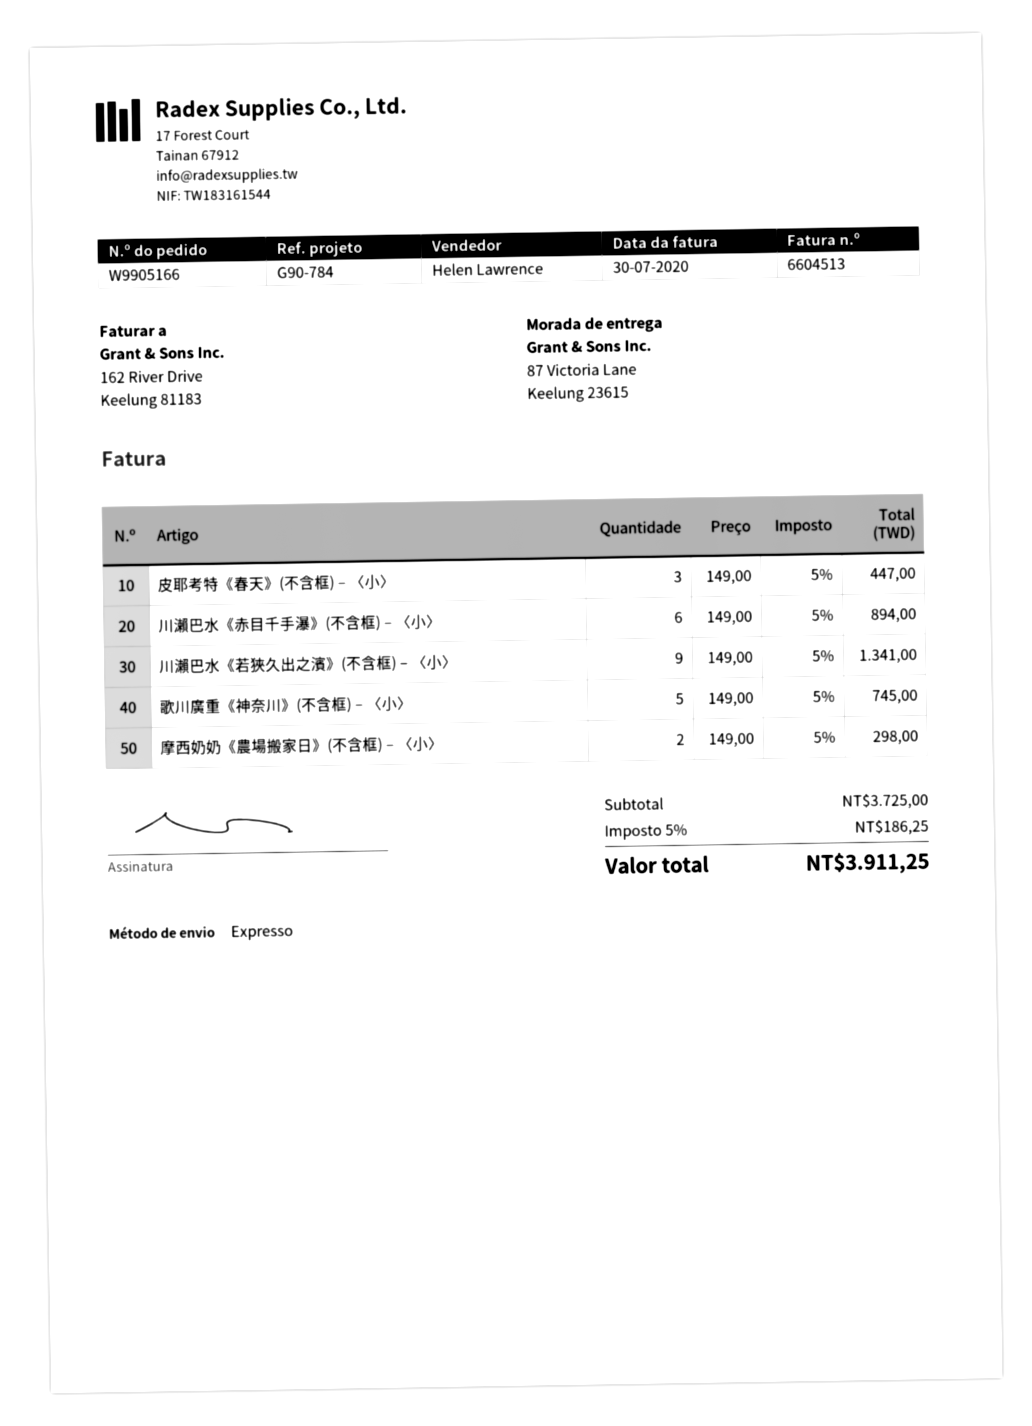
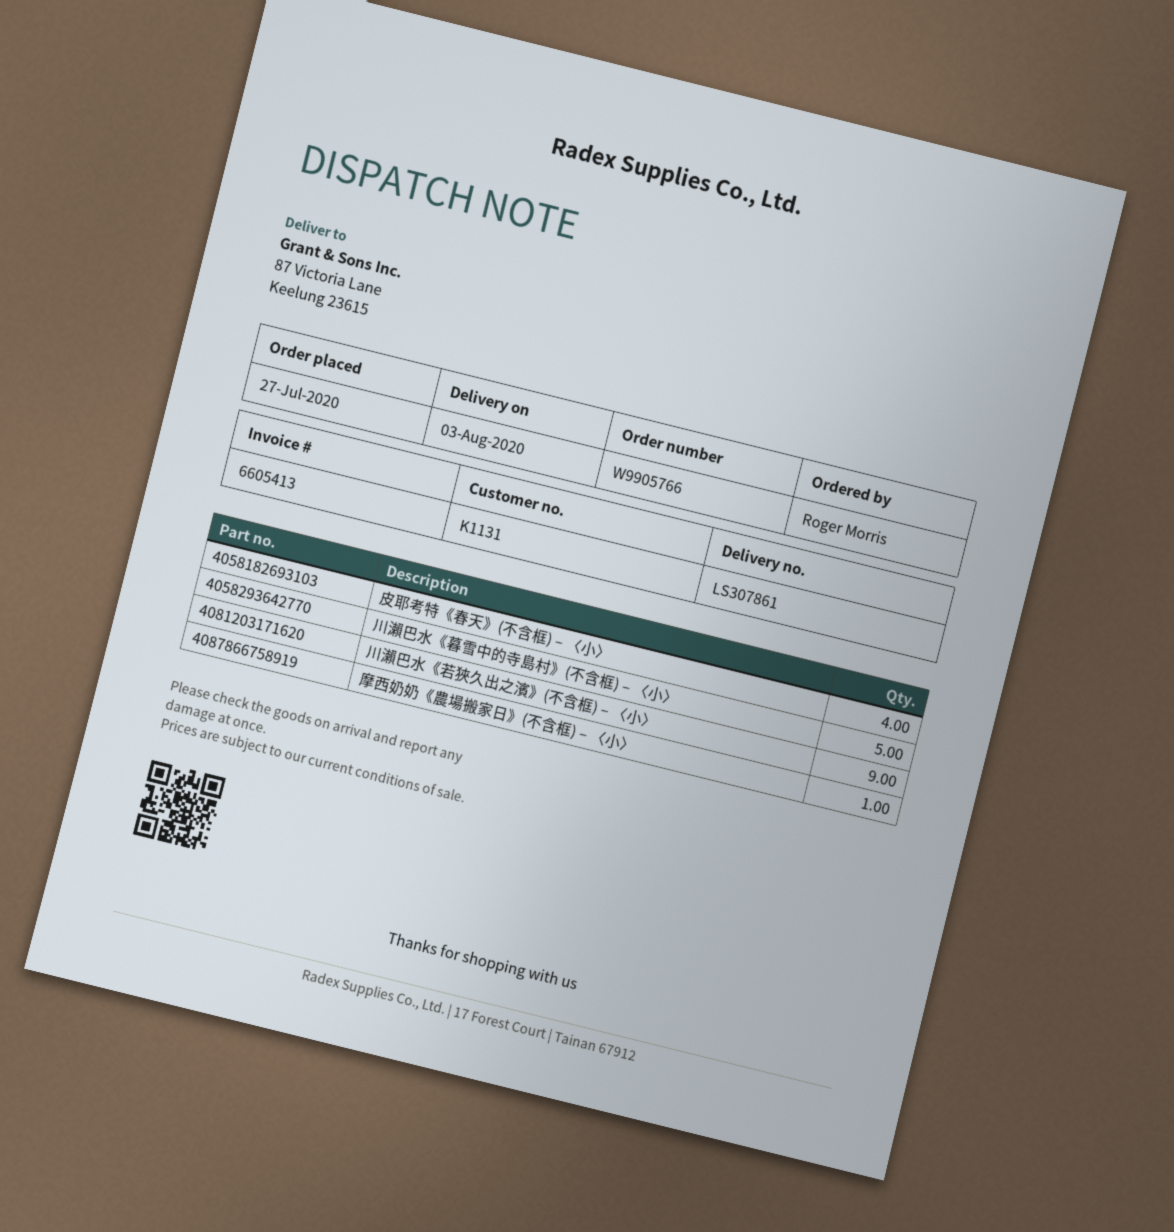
order number: W9905166 -> W9905766
invoice number: 6604513 -> 6605413
皮耶考特《春天》(不含框) – 〈小〉: 3 -> 4
川瀨巴水《赤目千手瀑》(不含框) – 〈小〉: 6 -> none
歌川廣重《神奈川》(不含框) – 〈小〉: 5 -> none
摩西奶奶《農場搬家日》(不含框) – 〈小〉: 2 -> 1
川瀨巴水《暮雪中的寺島村》(不含框) – 〈小〉: none -> 5

